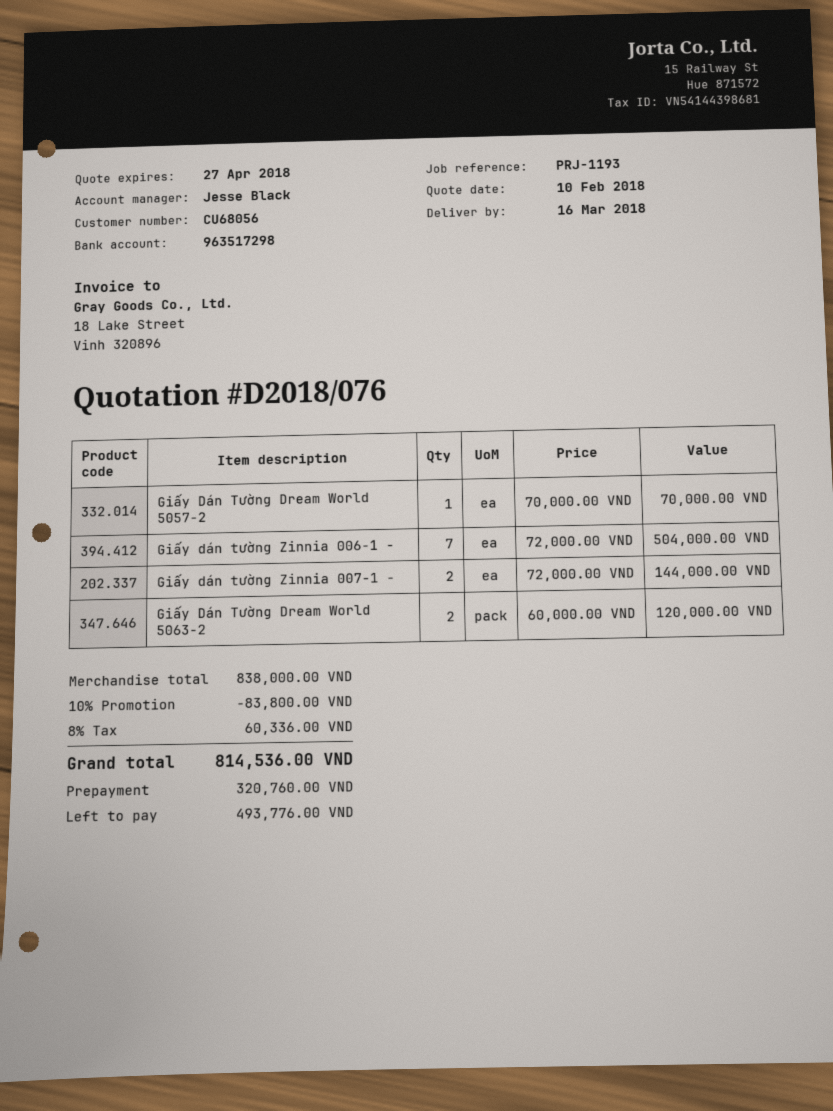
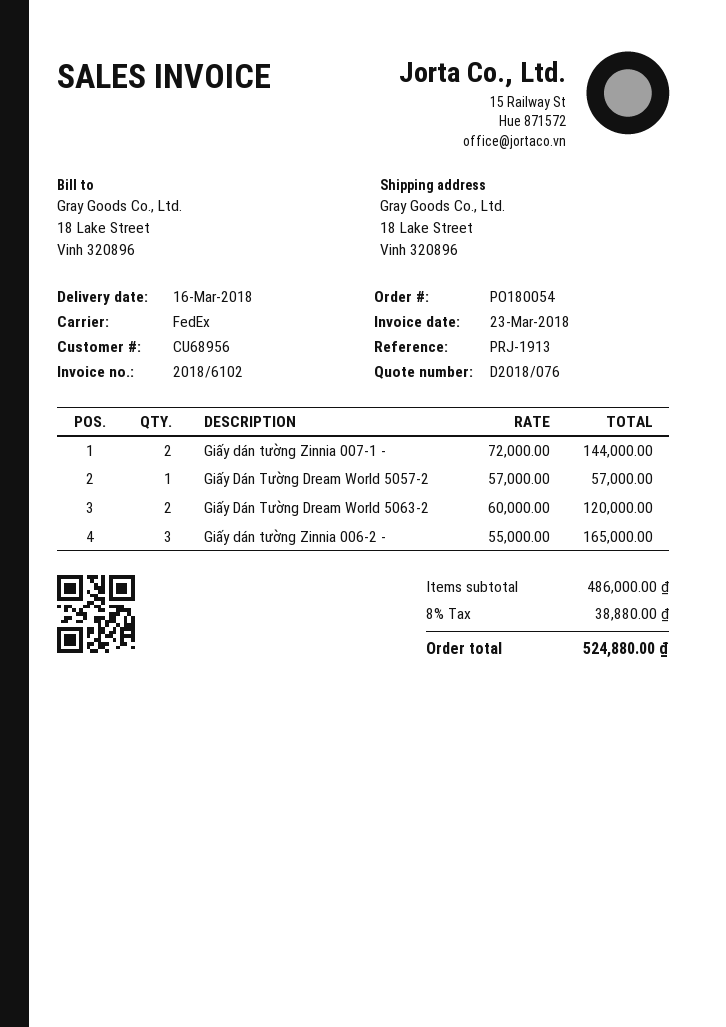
customer number: CU68056 -> CU68956
reference: PRJ-1193 -> PRJ-1913
Giấy Dán Tường Dream World 5057-2: 1 x 70000.00 = 70000.00 -> 1 x 57000.00 = 57000.00
Giấy dán tường Zinnia 006-1 -: 7 x 72000.00 = 504000.00 -> none
Giấy dán tường Zinnia 006-2 -: none -> 3 x 55000.00 = 165000.00
subtotal: 838000.00 -> 486000.00
discount: 10% = 83800.00 -> none
tax: 8% = 60336.00 -> 8% = 38880.00
total: 814536.00 -> 524880.00

